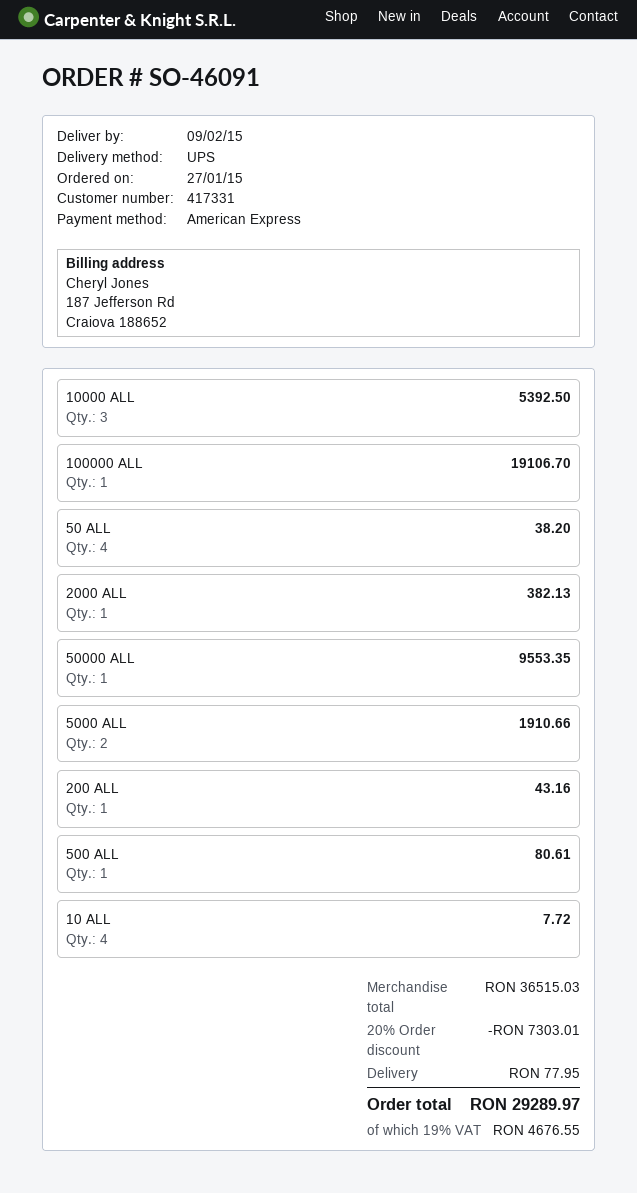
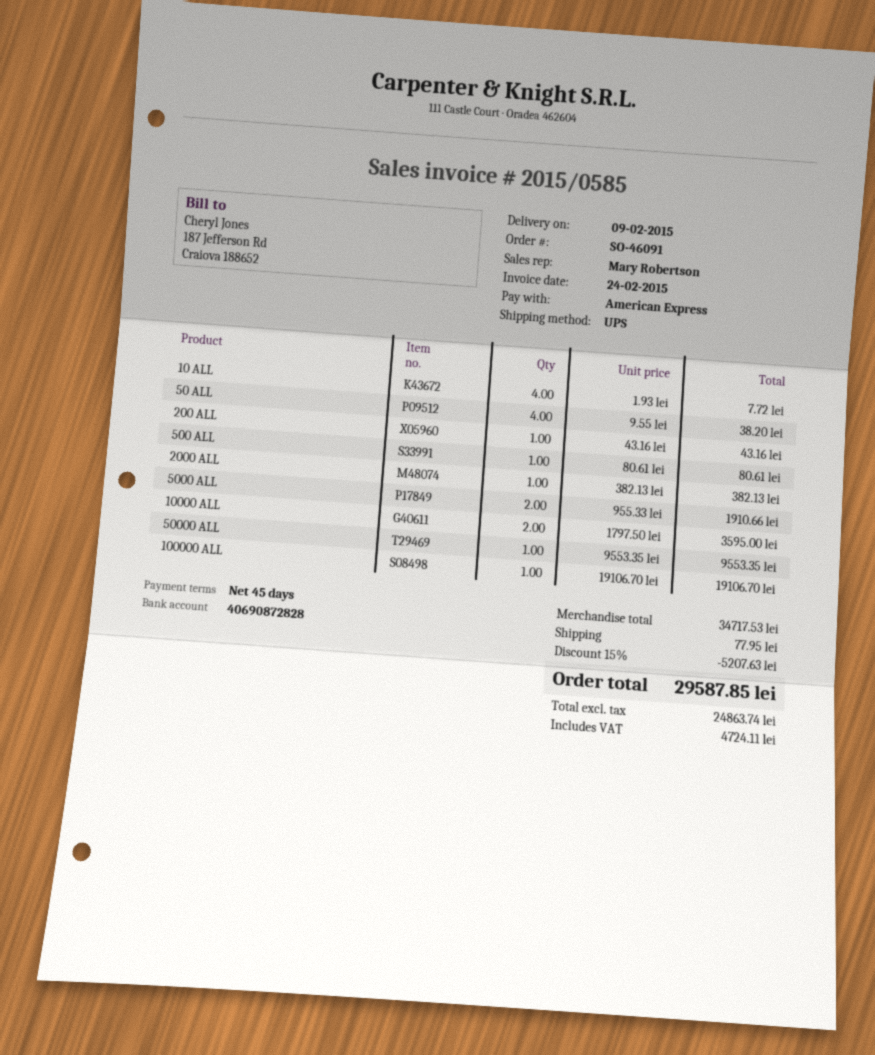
10000 ALL: 3 for 5392.50 -> 2 for 3595.00
subtotal: 36515.03 -> 34717.53
discount: 20% = 7303.01 -> 15% = 5207.63
tax: 4676.55 -> 4724.11
total: 29289.97 -> 29587.85

